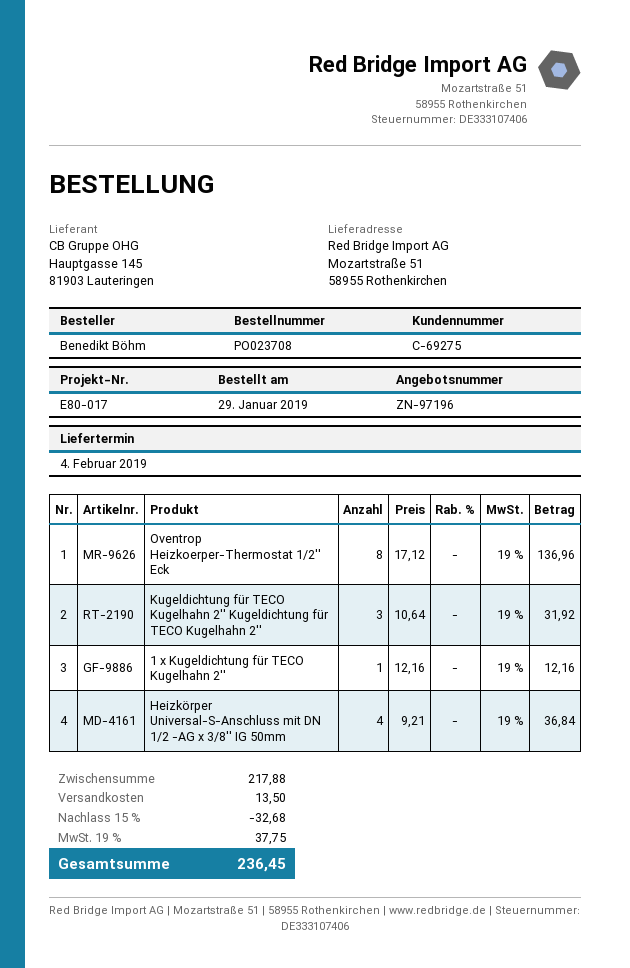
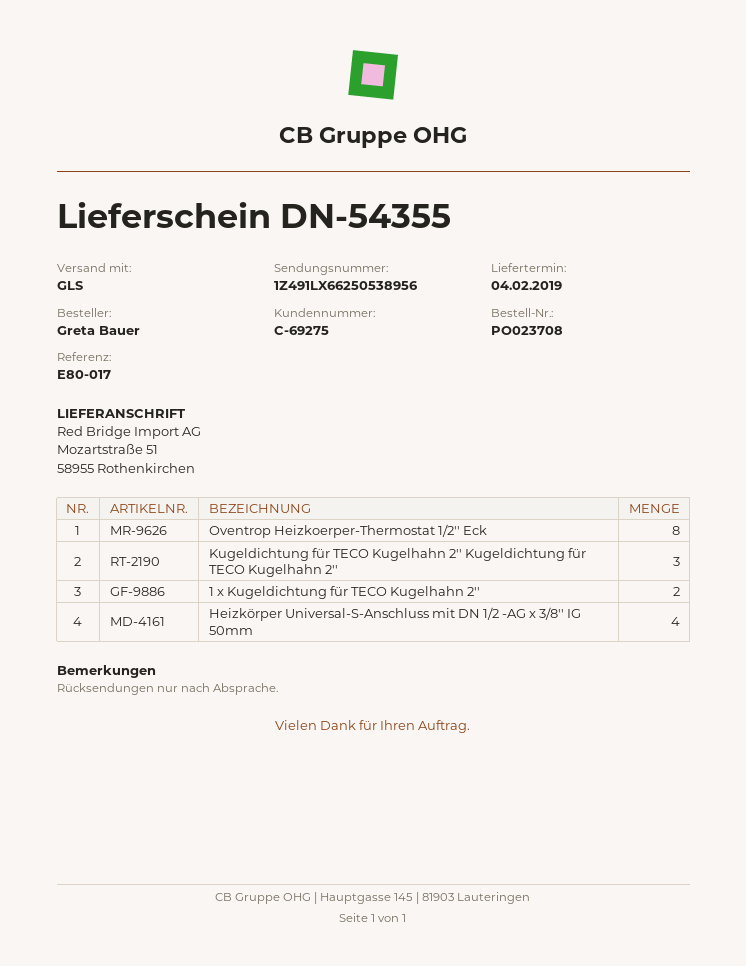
ordered by: Benedikt Böhm -> Greta Bauer
1 x Kugeldichtung für TECO Kugelhahn 2'': 1 -> 2

